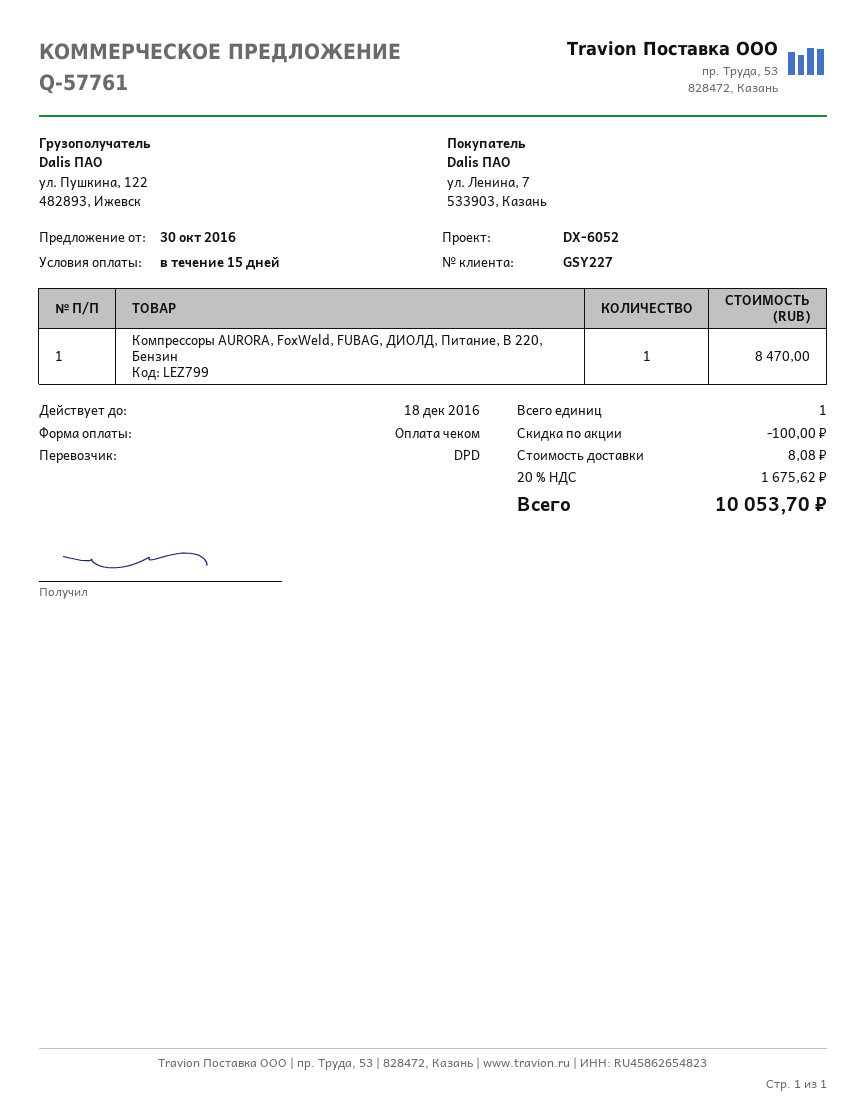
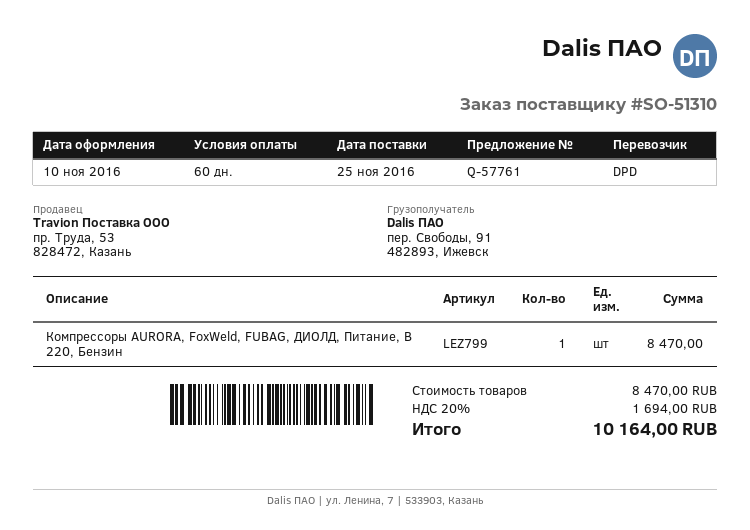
payment terms: 15 days -> 60 days
ship to: ул. Пушкина, 122, 482893, Ижевск -> пер. Свободы, 91, 482893, Ижевск
discount: 100.00 -> none
shipping: 8.08 -> none
tax: 20% = 1675.62 -> 20% = 1694.00
total: 10053.70 -> 10164.00

